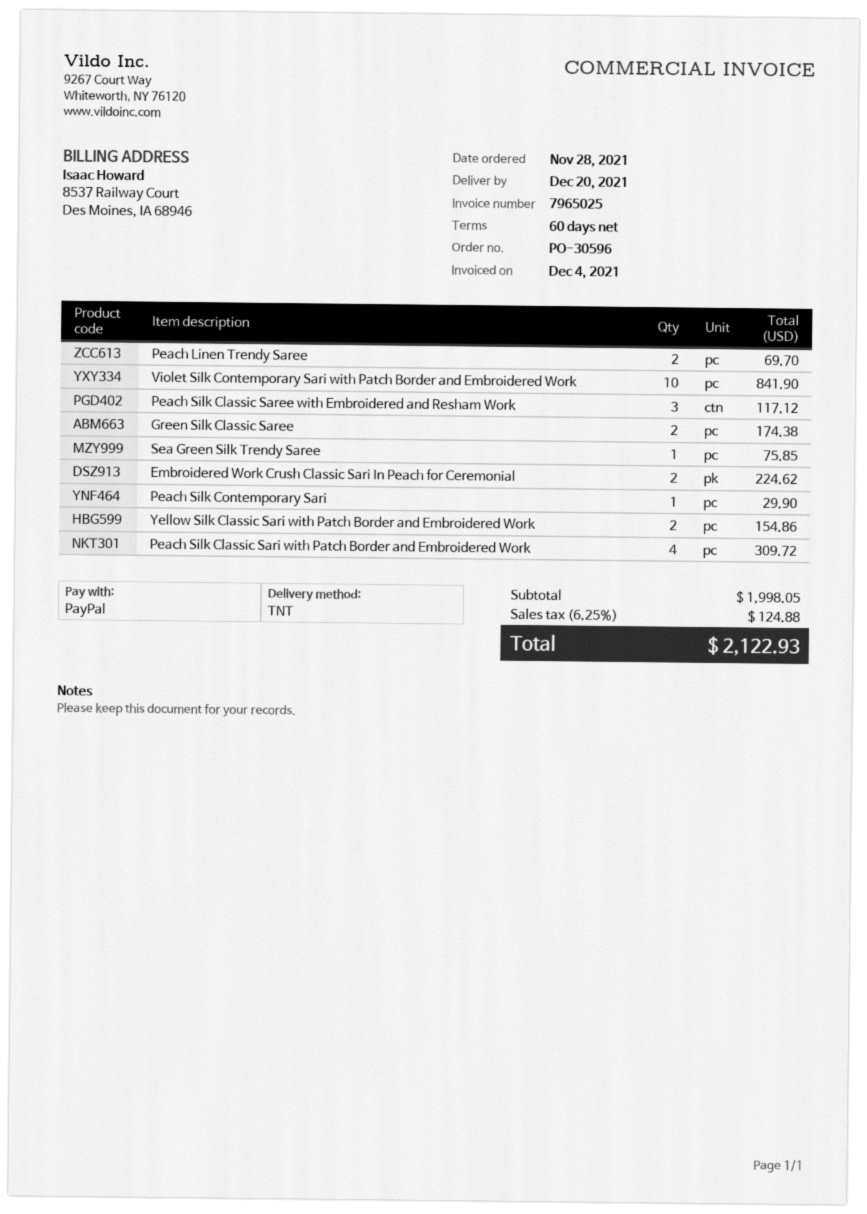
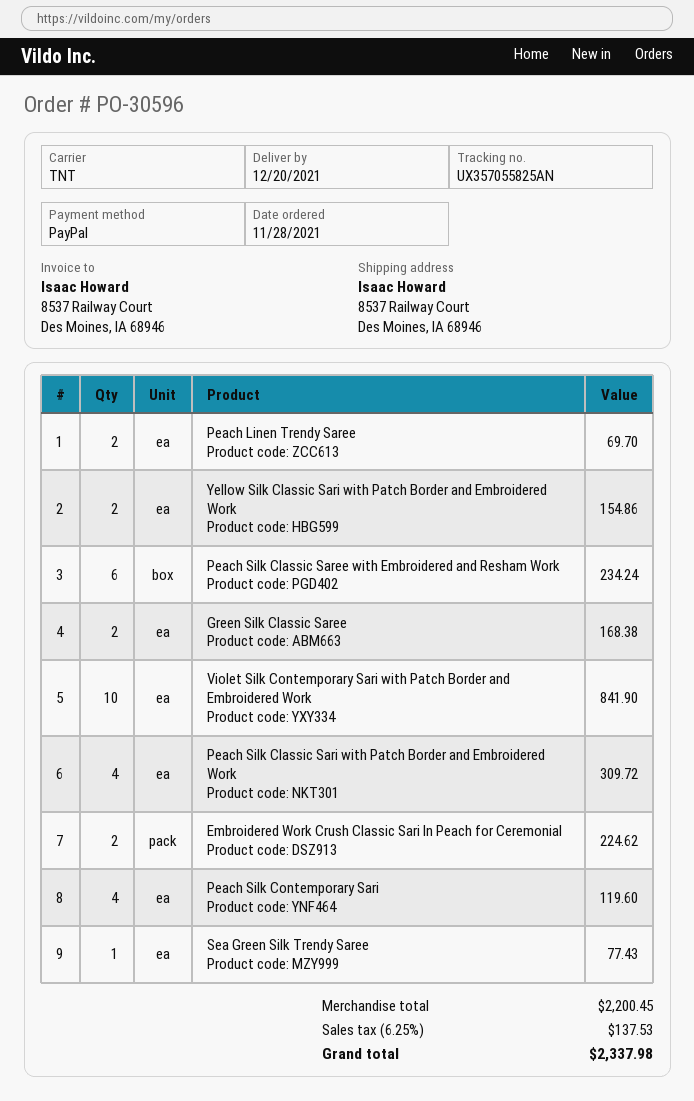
Peach Silk Classic Saree with Embroidered and Resham Work: 3 for 117.12 -> 6 for 234.24
Green Silk Classic Saree: 2 for 174.38 -> 2 for 168.38
Sea Green Silk Trendy Saree: 1 for 75.85 -> 1 for 77.43
Peach Silk Contemporary Sari: 1 for 29.90 -> 4 for 119.60
subtotal: 1998.05 -> 2200.45
tax: 6.25% = 124.88 -> 6.25% = 137.53
total: 2122.93 -> 2337.98

